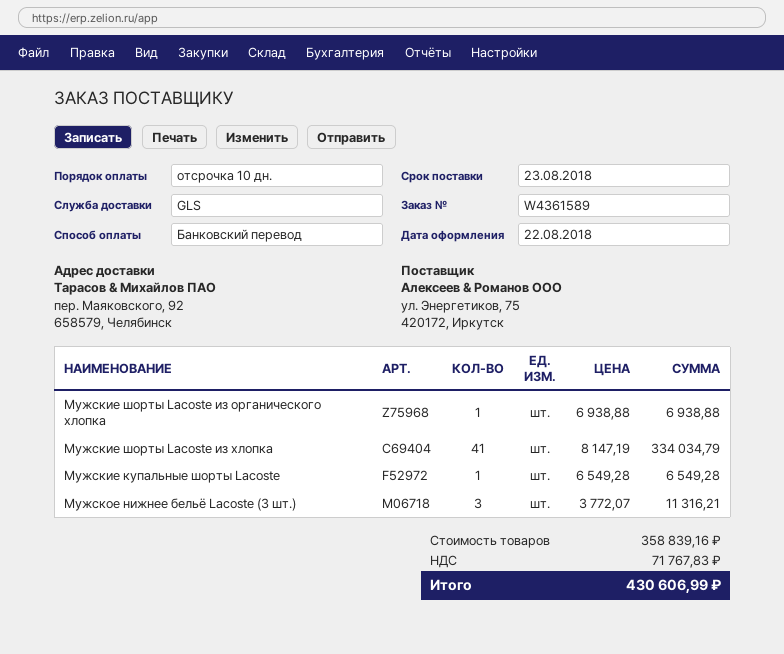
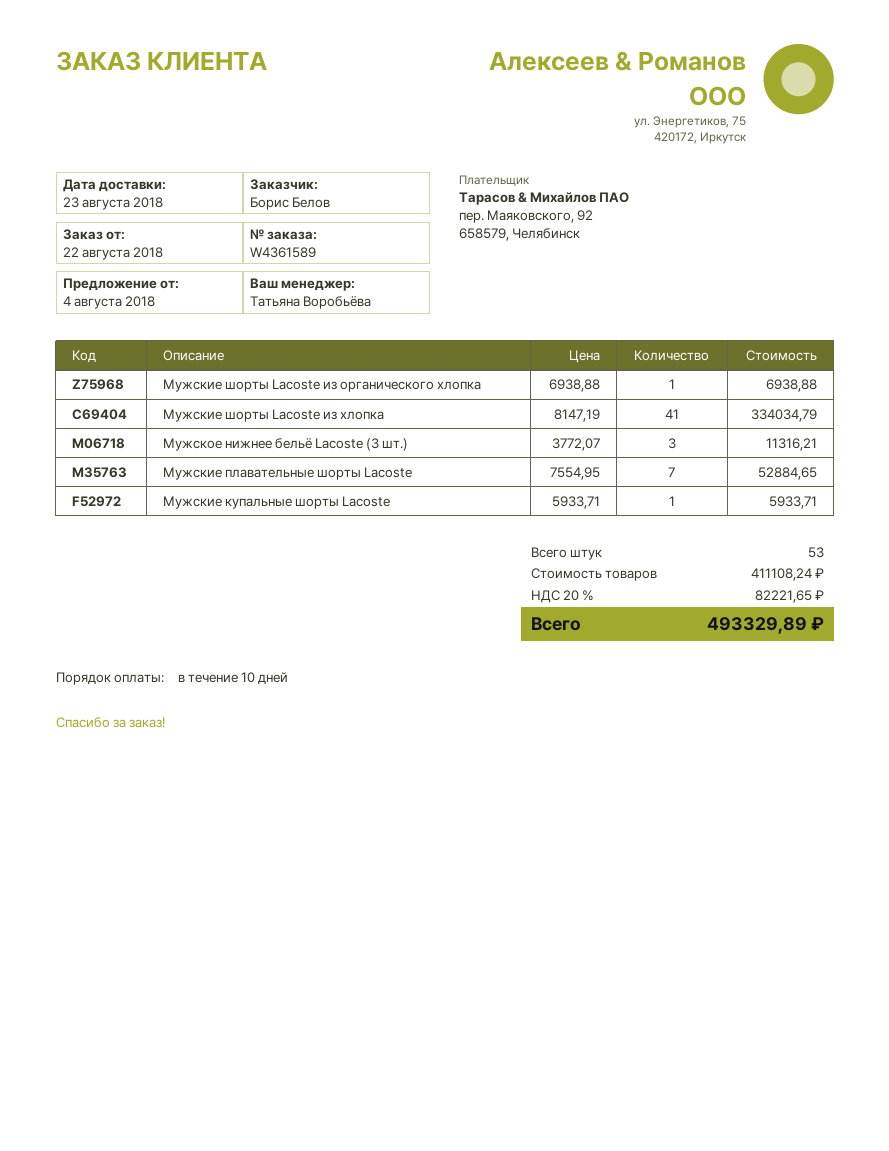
Мужские купальные шорты Lacoste: 1 x 6549.28 = 6549.28 -> 1 x 5933.71 = 5933.71
Мужские плавательные шорты Lacoste: none -> 7 x 7554.95 = 52884.65
subtotal: 358839.16 -> 411108.24
tax: 71767.83 -> 82221.65
total: 430606.99 -> 493329.89

